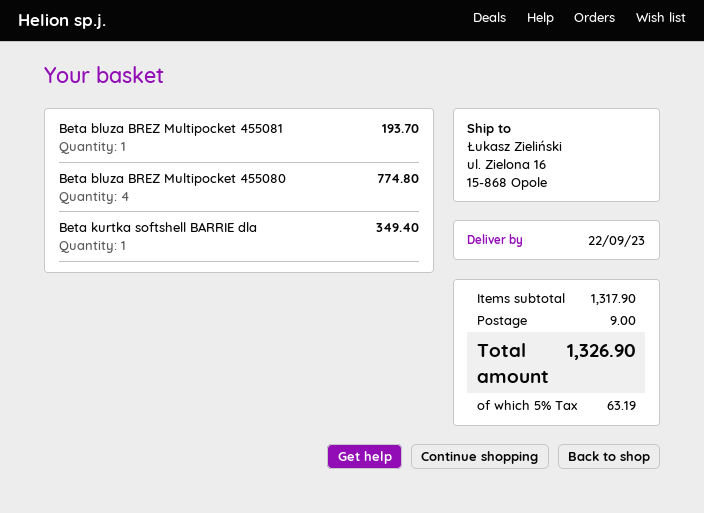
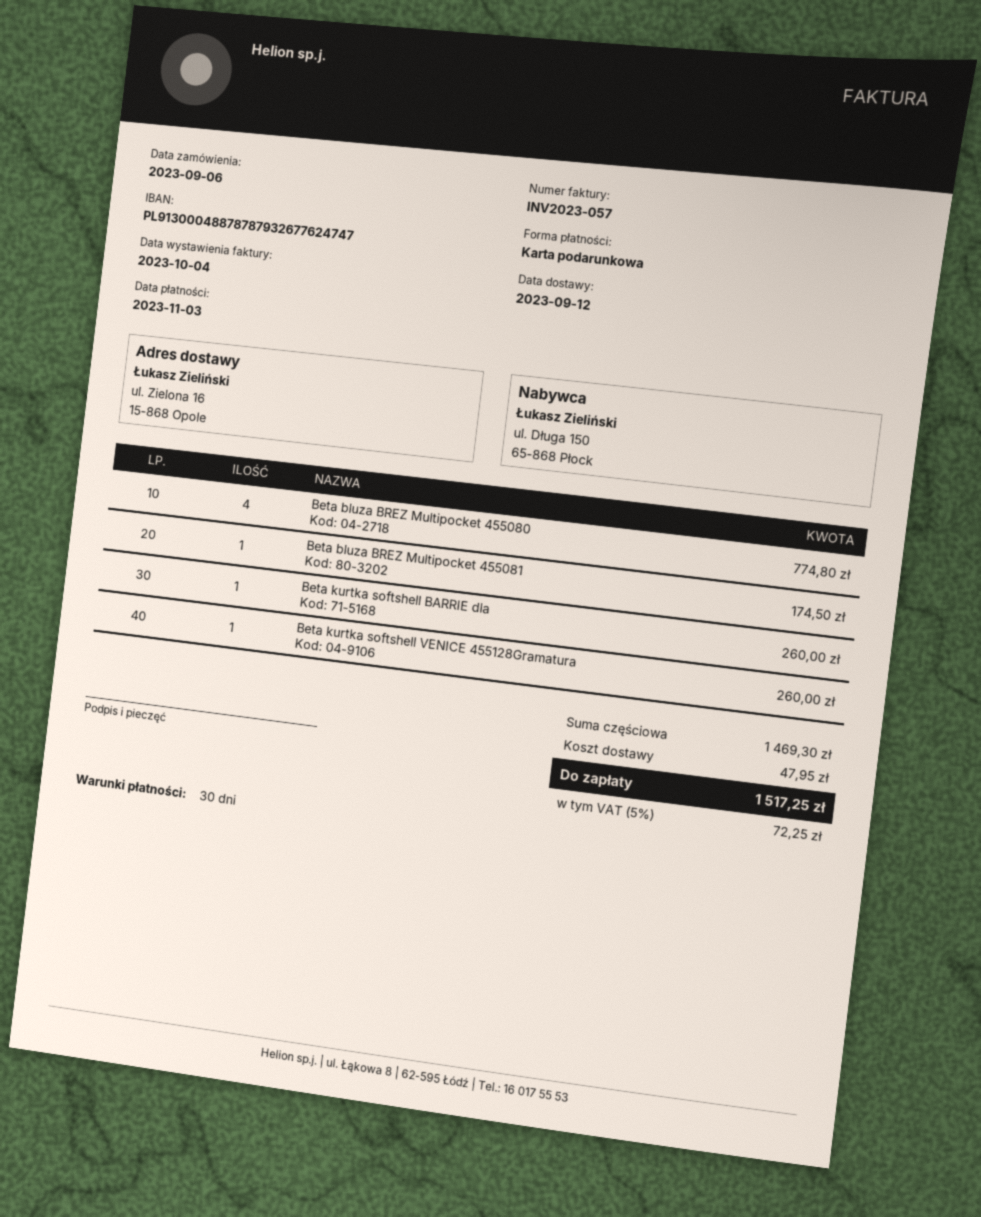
delivery date: 2023-09-22 -> 2023-09-12
Beta bluza BREZ Multipocket 455081: 1 for 193.70 -> 1 for 174.50
Beta kurtka softshell BARRIE dla: 1 for 349.40 -> 1 for 260.00
Beta kurtka softshell VENICE 455128Gramatura: none -> 1 for 260.00
subtotal: 1317.90 -> 1469.30
shipping: 9.00 -> 47.95
tax: 5% = 63.19 -> 5% = 72.25
total: 1326.90 -> 1517.25

